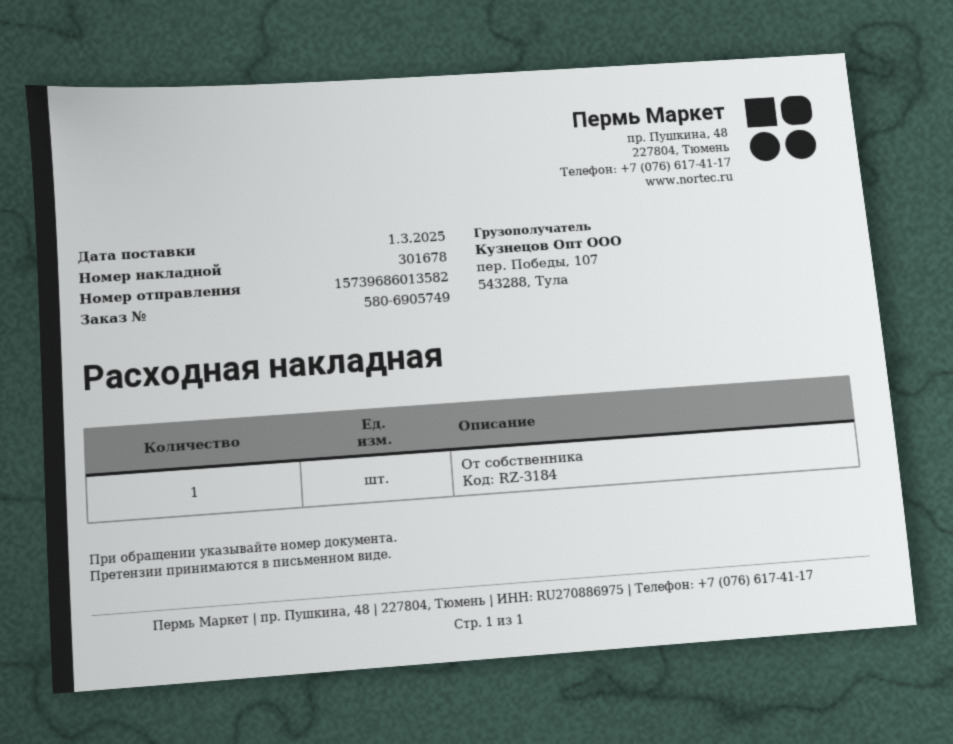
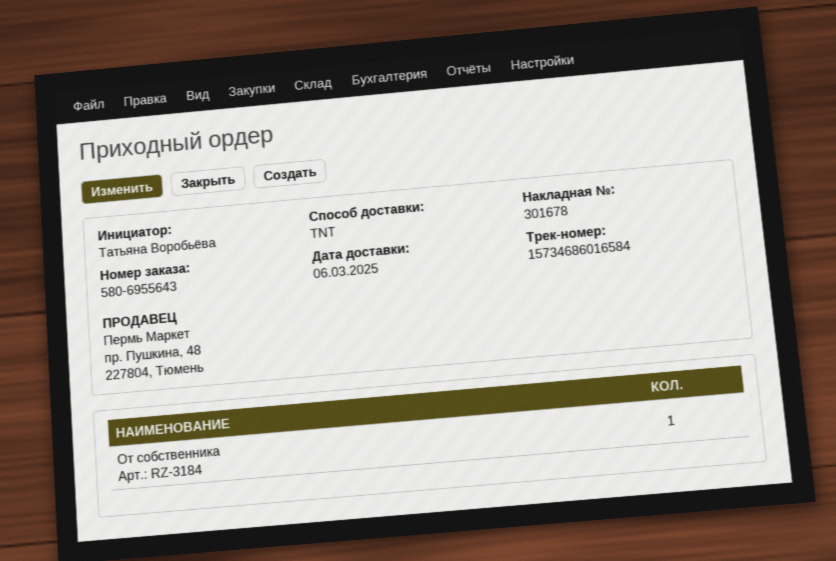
order number: 580-6905749 -> 580-6955643
delivery date: 2025-03-01 -> 2025-03-06
tracking number: 15739686013582 -> 15734686016584

